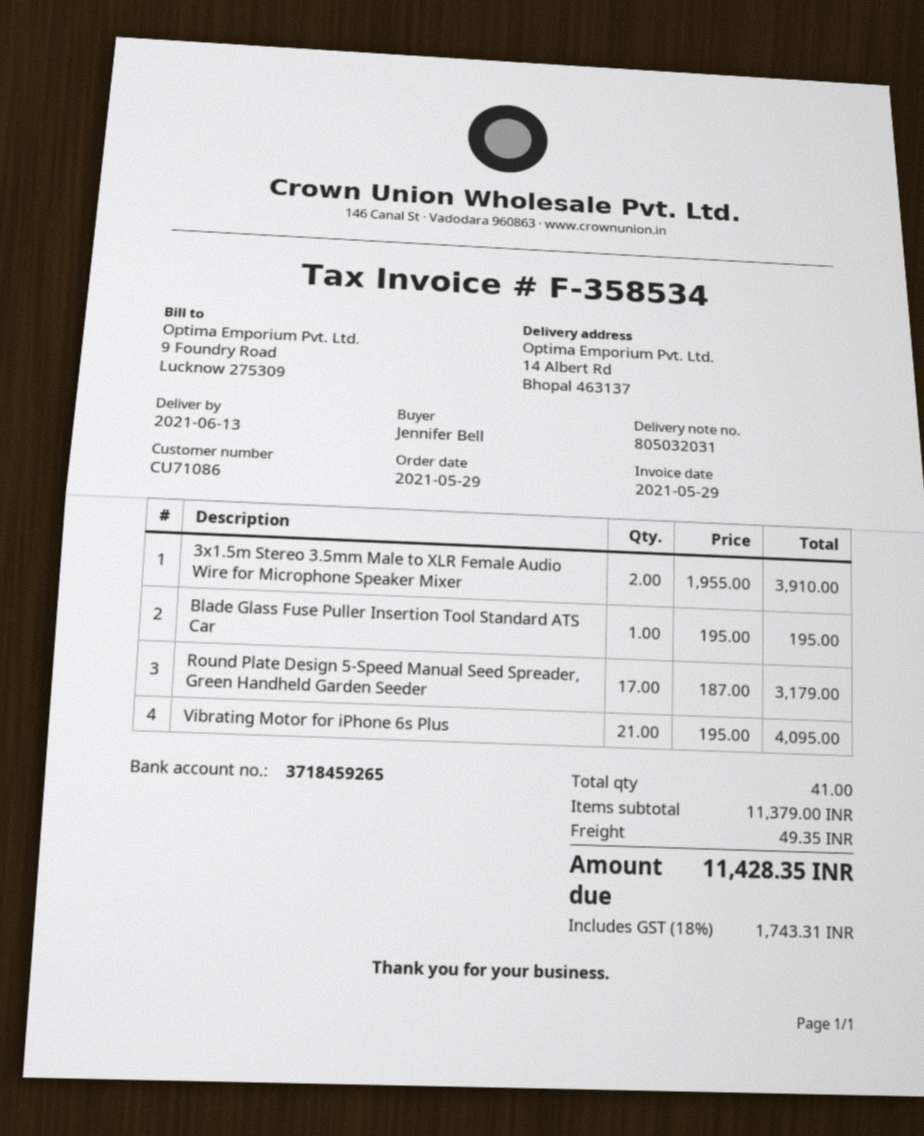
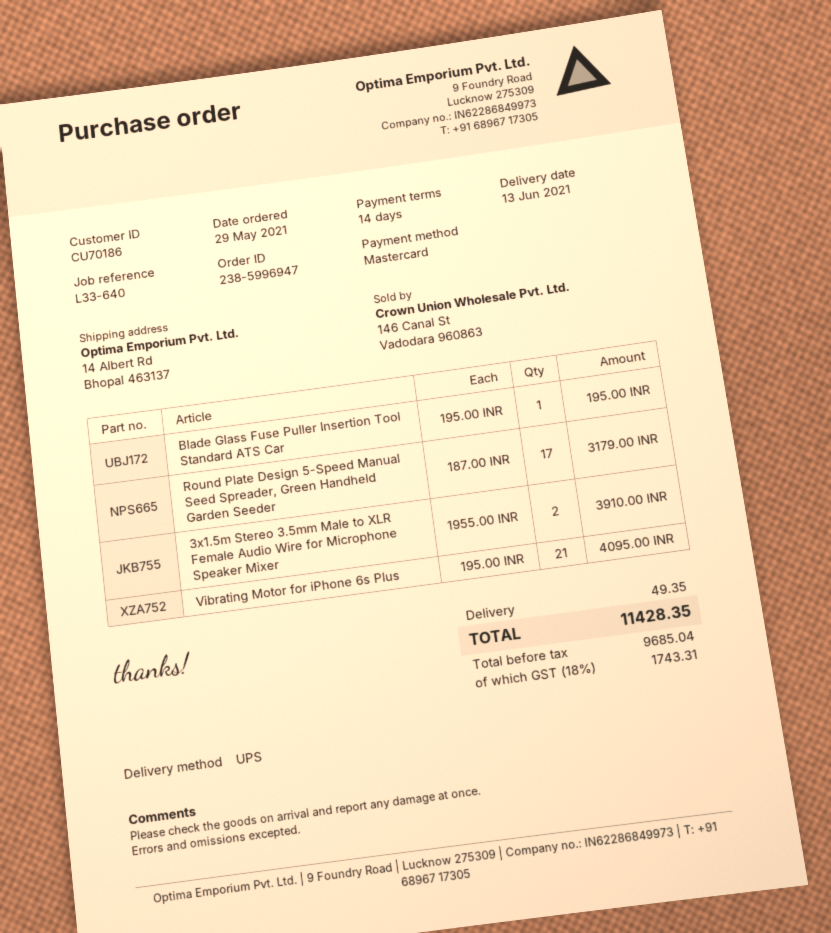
customer number: CU71086 -> CU70186

